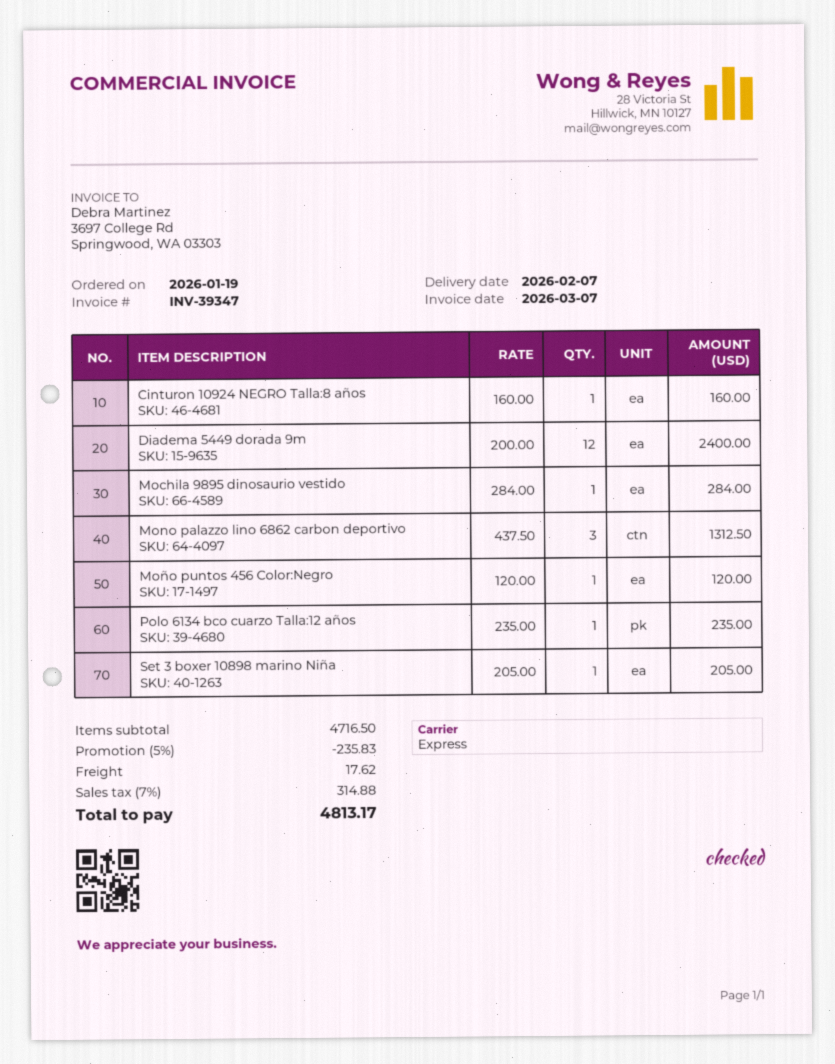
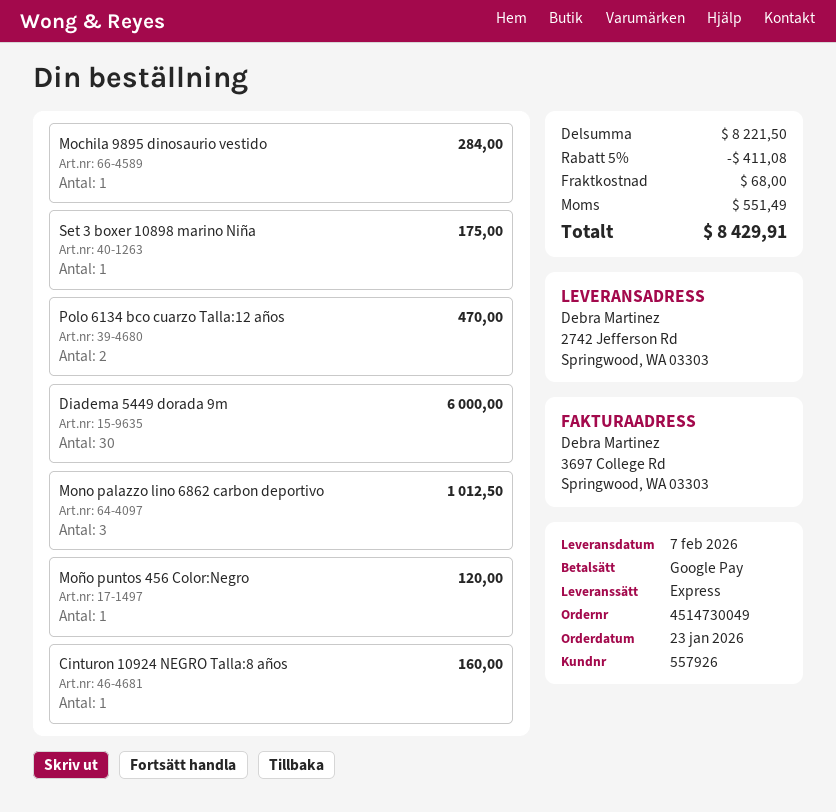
order date: 2026-01-19 -> 2026-01-23
Diadema 5449 dorada 9m: 12 for 2400.00 -> 30 for 6000.00
Mono palazzo lino 6862 carbon deportivo: 3 for 1312.50 -> 3 for 1012.50
Polo 6134 bco cuarzo Talla:12 años: 1 for 235.00 -> 2 for 470.00
Set 3 boxer 10898 marino Niña: 1 for 205.00 -> 1 for 175.00
subtotal: 4716.50 -> 8221.50
discount: 5% = 235.83 -> 5% = 411.08
shipping: 17.62 -> 68.00
tax: 314.88 -> 551.49
total: 4813.17 -> 8429.91

